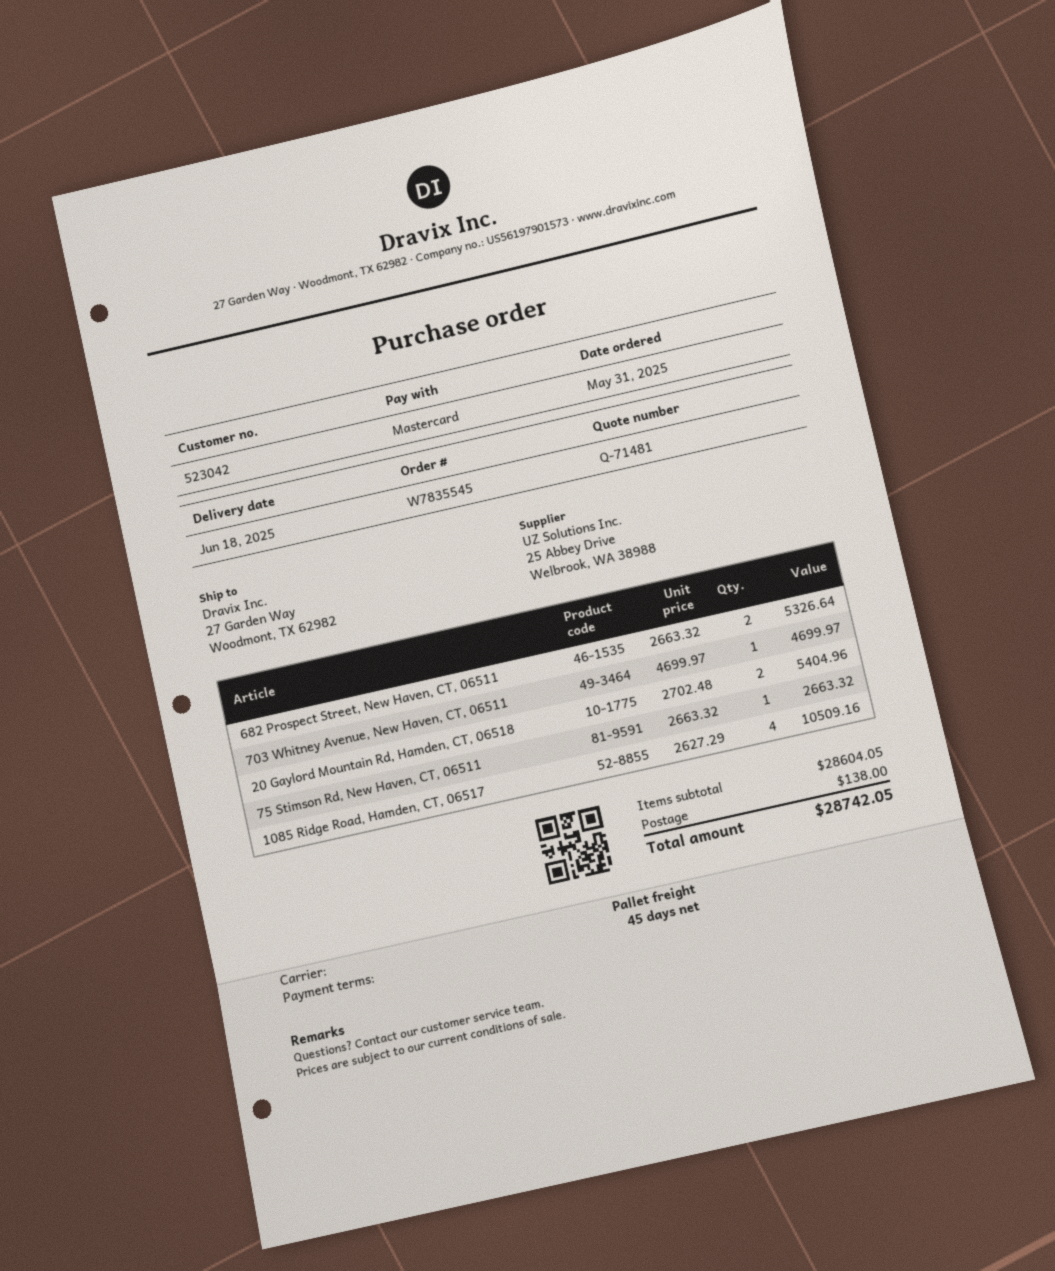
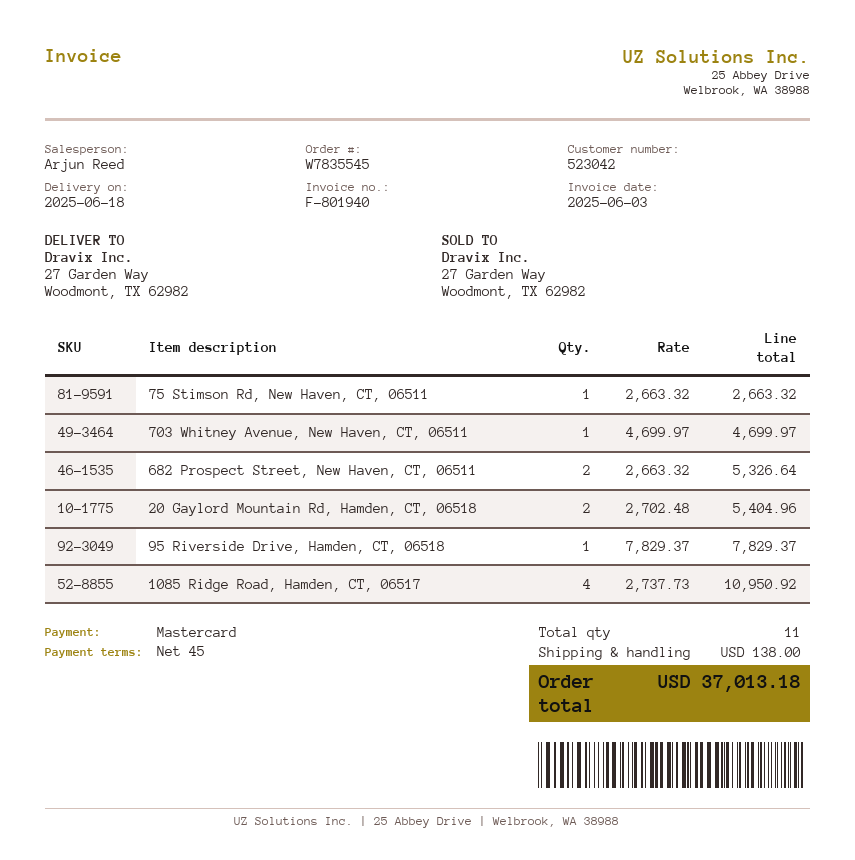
1085 Ridge Road, Hamden, CT, 06517: 4 x 2627.29 = 10509.16 -> 4 x 2737.73 = 10950.92
95 Riverside Drive, Hamden, CT, 06518: none -> 1 x 7829.37 = 7829.37
total: 28742.05 -> 37013.18

